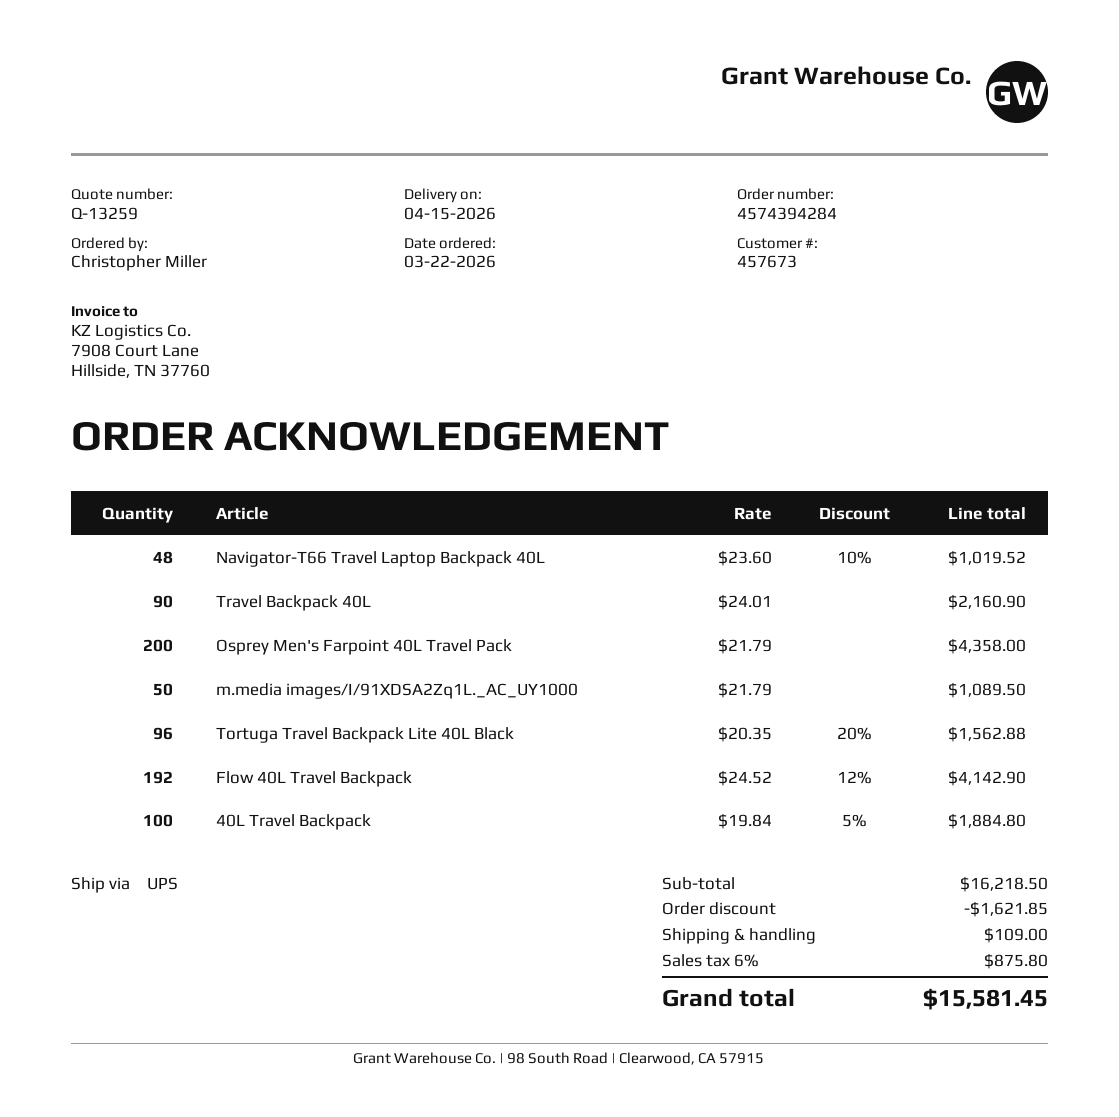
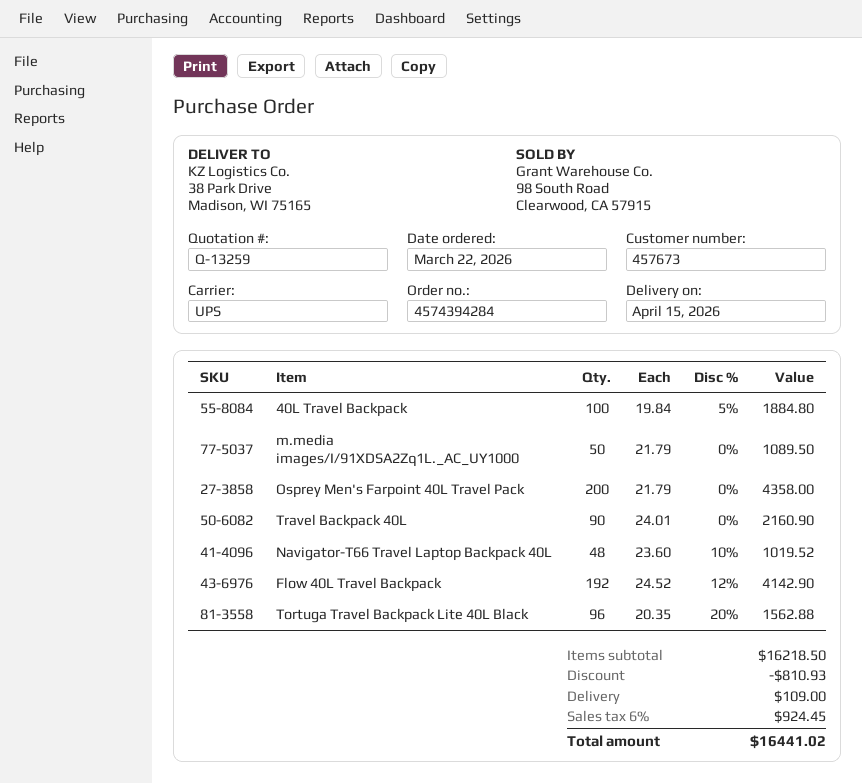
discount: 1621.85 -> 810.93
tax: 6% = 875.80 -> 6% = 924.45
total: 15581.45 -> 16441.02

